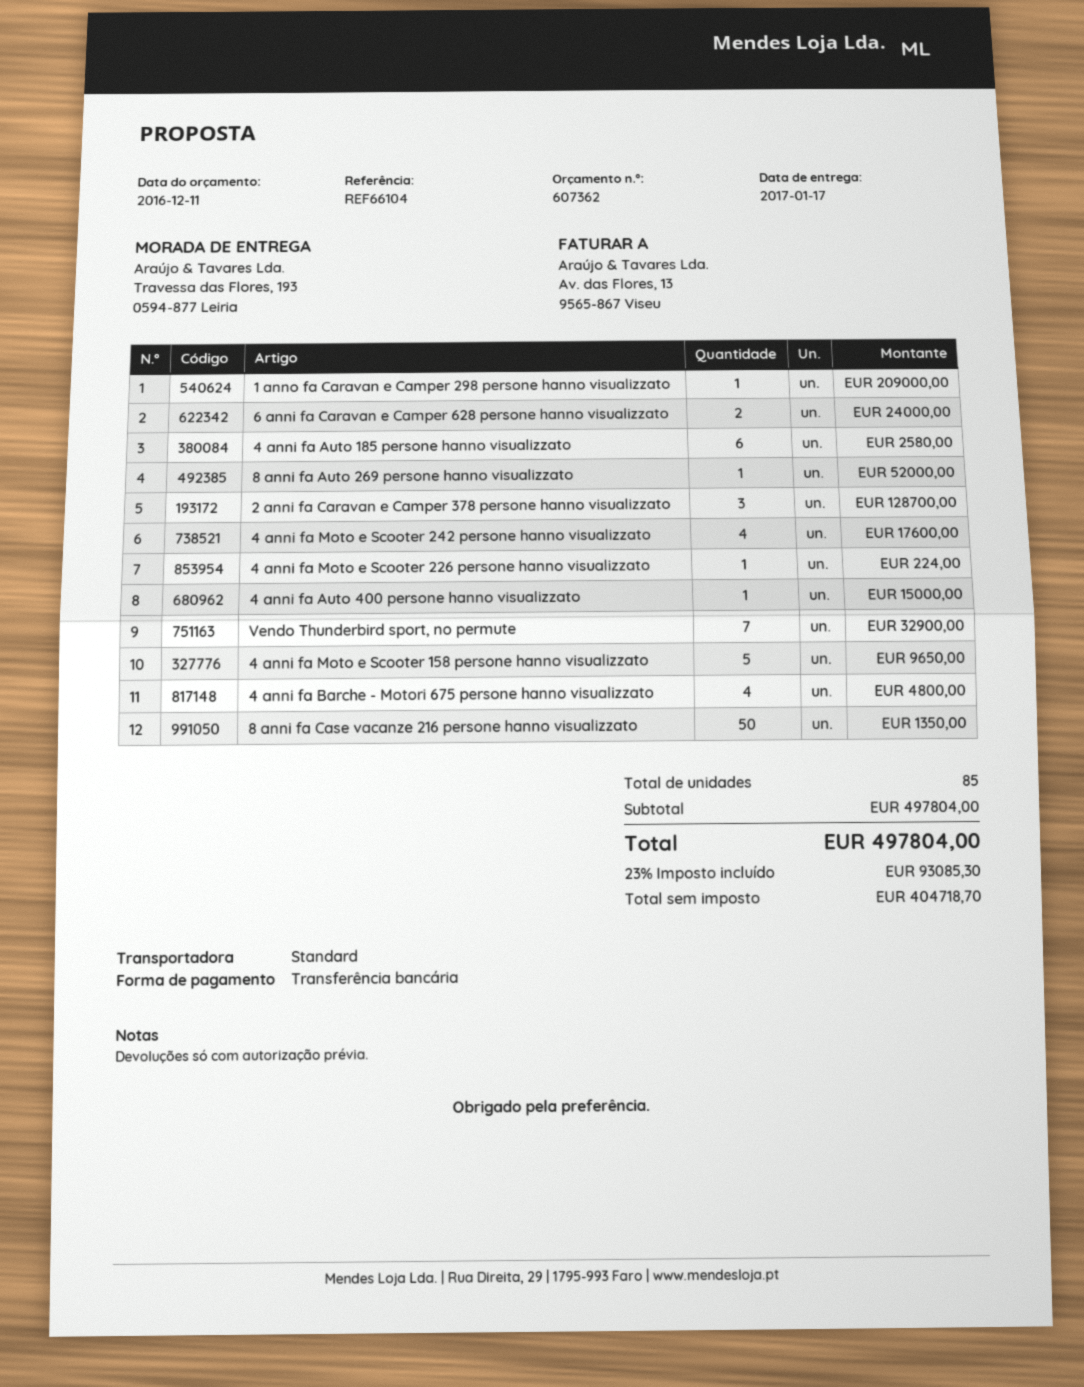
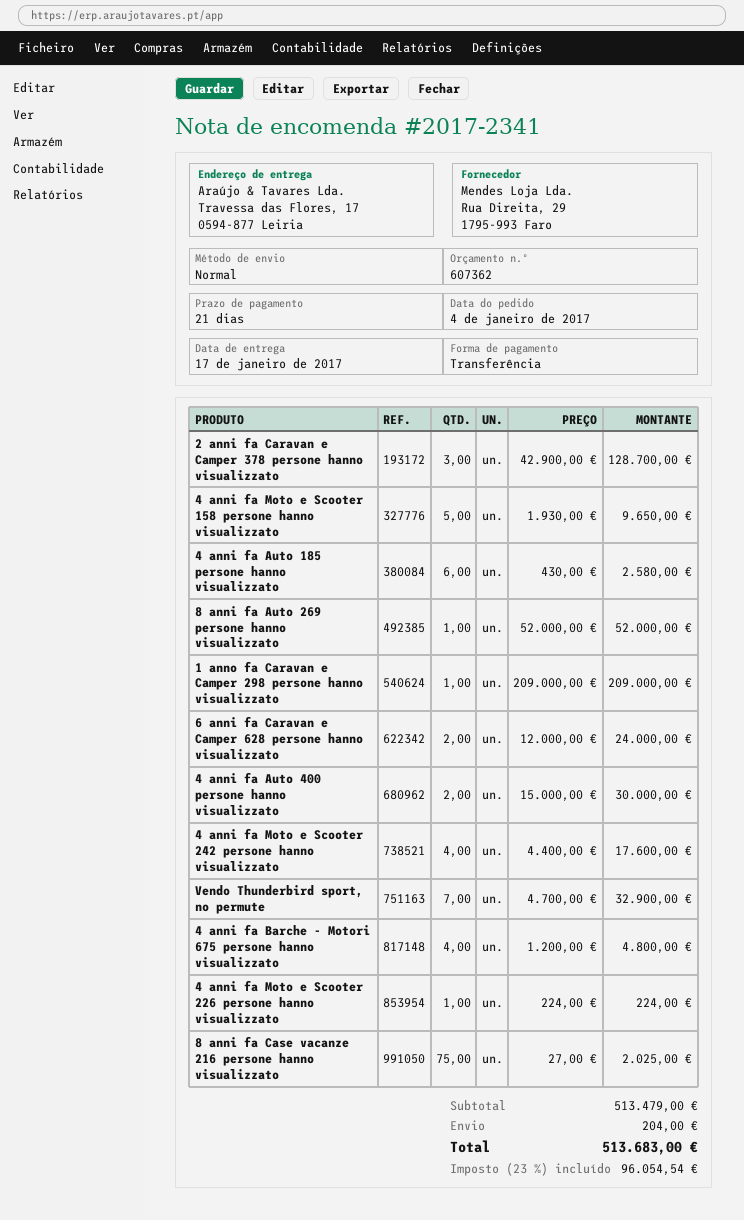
ship to: Travessa das Flores, 193, 0594-877 Leiria -> Travessa das Flores, 17, 0594-877 Leiria
4 anni fa Auto 400 persone hanno visualizzato: 1 for 15000.00 -> 2 for 30000.00
8 anni fa Case vacanze 216 persone hanno visualizzato: 50 for 1350.00 -> 75 for 2025.00
subtotal: 497804.00 -> 513479.00
shipping: none -> 204.00
tax: 23% = 93085.30 -> 23% = 96054.54
total: 497804.00 -> 513683.00

